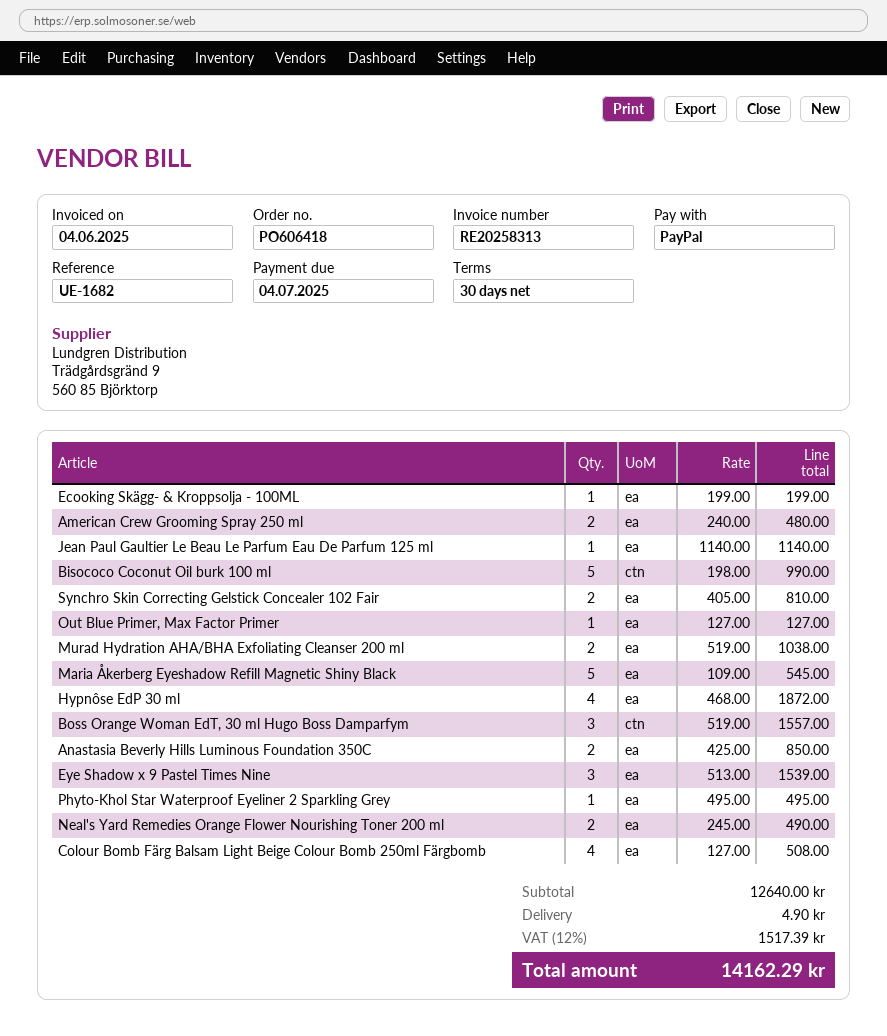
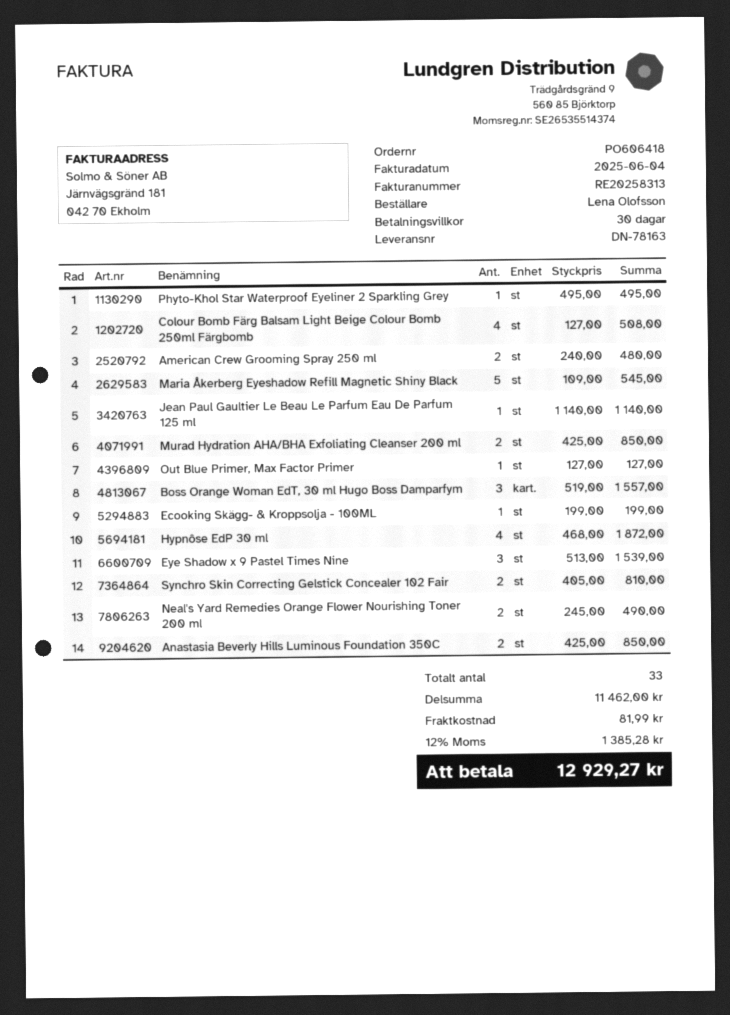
Bisococo Coconut Oil burk 100 ml: 5 x 198.00 = 990.00 -> none
Murad Hydration AHA/BHA Exfoliating Cleanser 200 ml: 2 x 519.00 = 1038.00 -> 2 x 425.00 = 850.00
subtotal: 12640.00 -> 11462.00
shipping: 4.90 -> 81.99
tax: 12% = 1517.39 -> 12% = 1385.28
total: 14162.29 -> 12929.27

